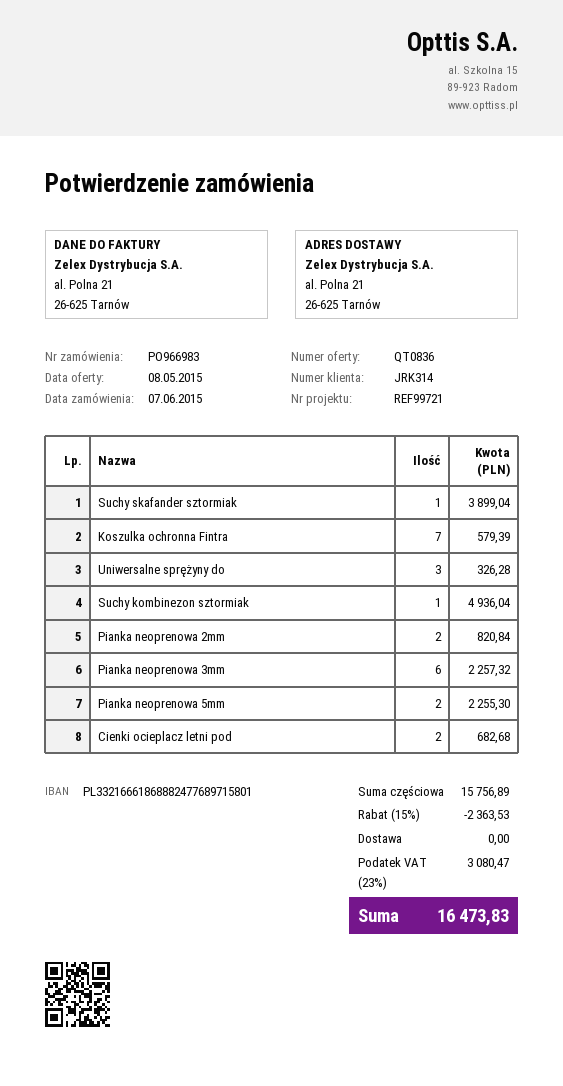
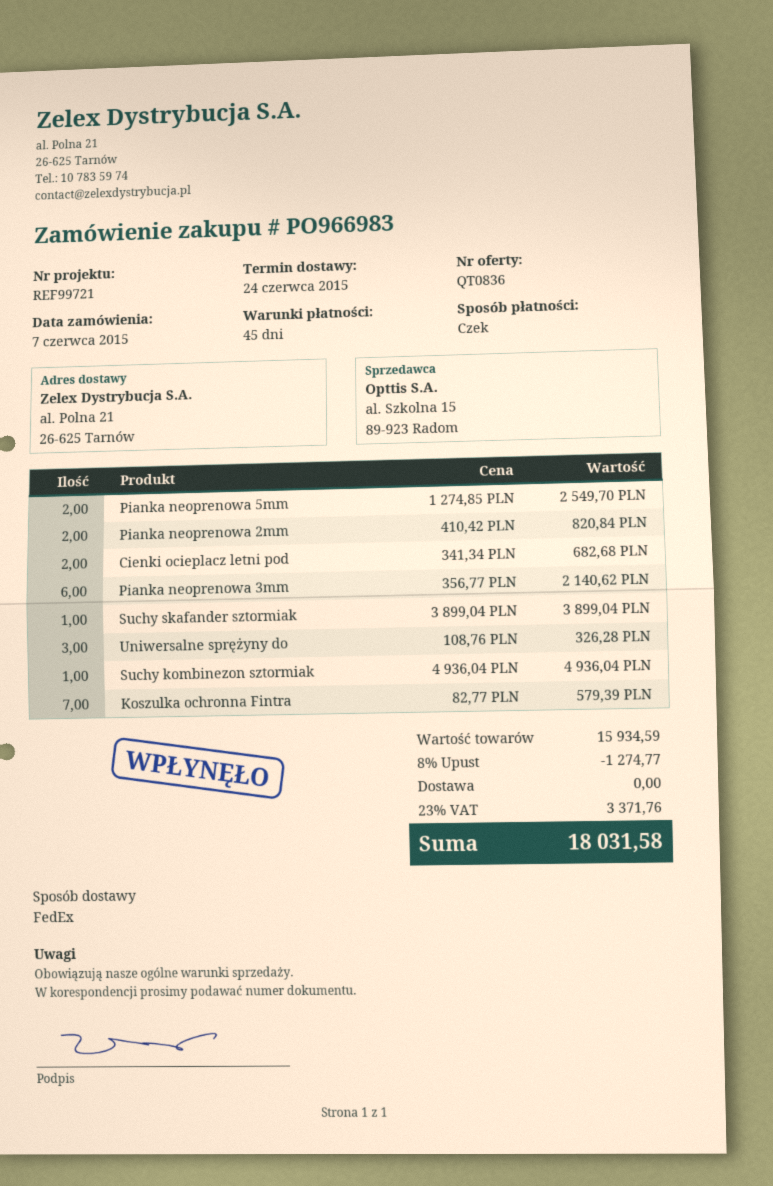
Pianka neoprenowa 3mm: 6 for 2257.32 -> 6 for 2140.62
Pianka neoprenowa 5mm: 2 for 2255.30 -> 2 for 2549.70
subtotal: 15756.89 -> 15934.59
discount: 15% = 2363.53 -> 8% = 1274.77
tax: 23% = 3080.47 -> 23% = 3371.76
total: 16473.83 -> 18031.58

